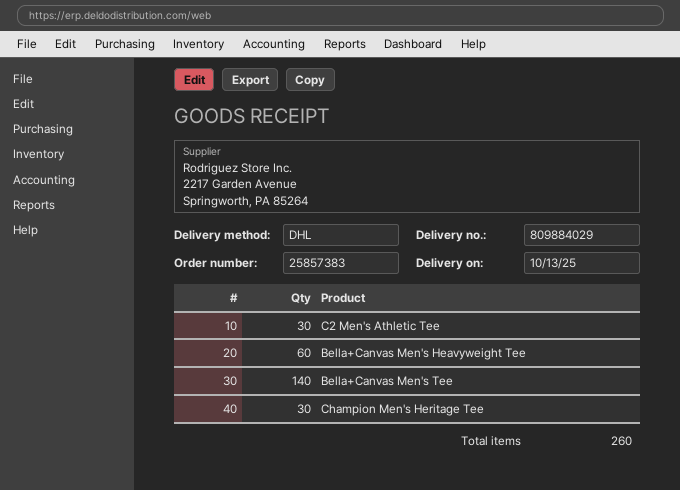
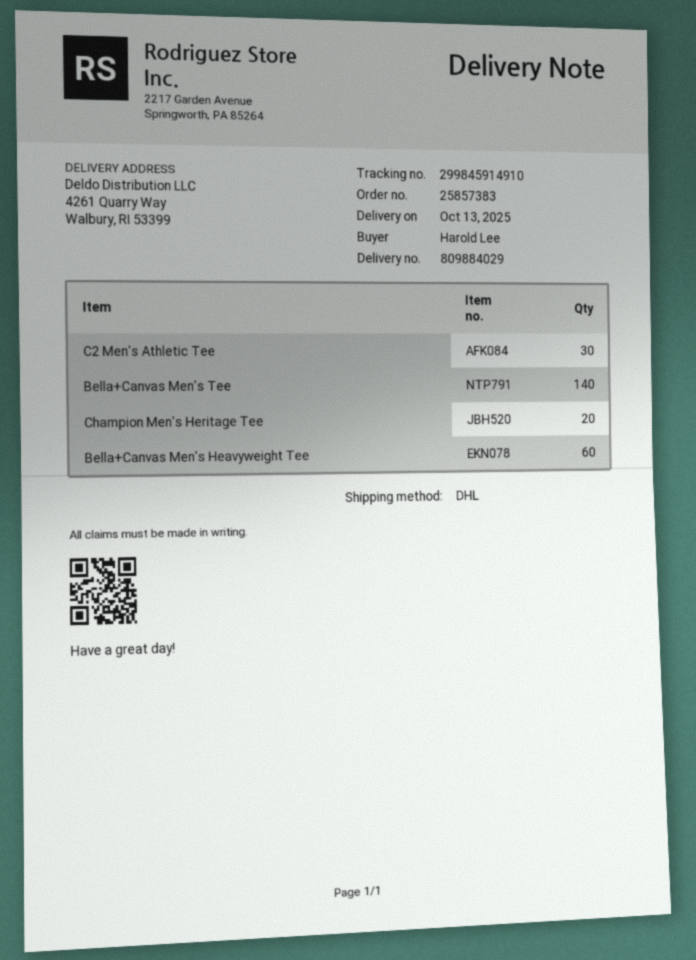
Champion Men's Heritage Tee: 30 -> 20

